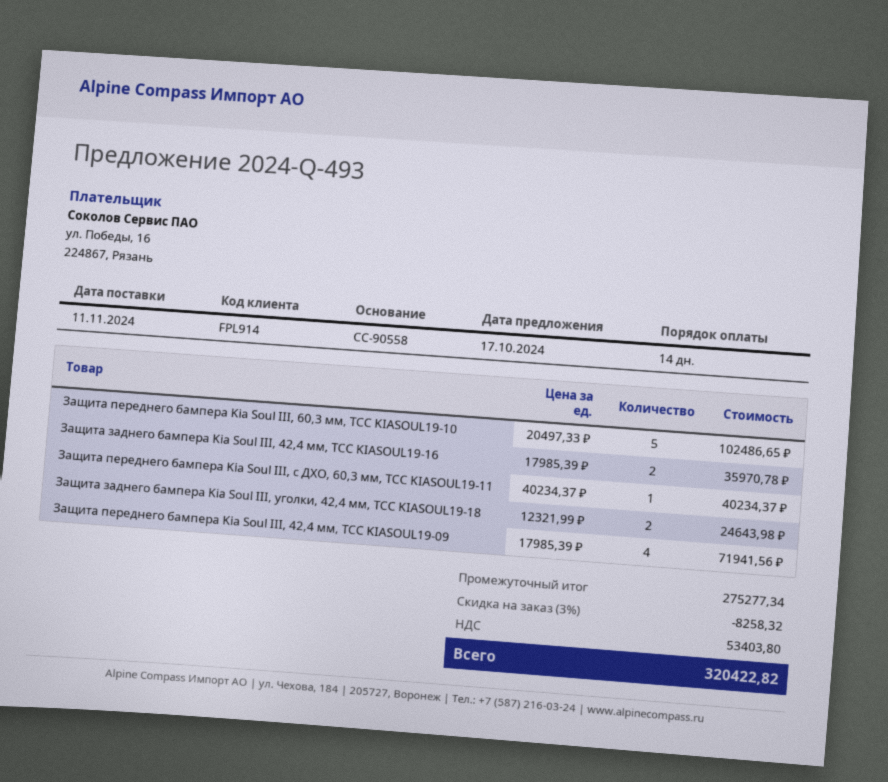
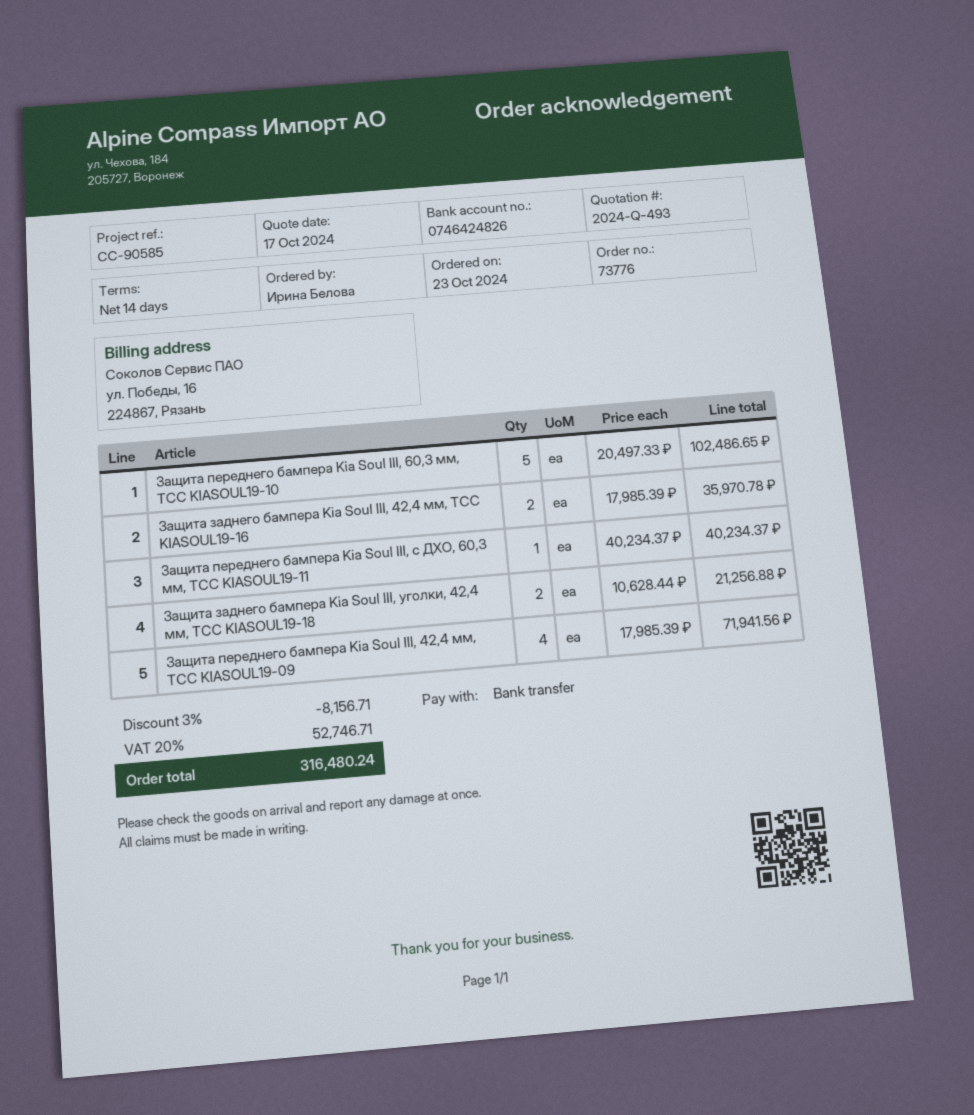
reference: CC-90558 -> CC-90585
Защита заднего бампера Kia Soul III, уголки, 42,4 мм, ТСС KIASOUL19-18: 2 x 12321.99 = 24643.98 -> 2 x 10628.44 = 21256.88
discount: 3% = 8258.32 -> 3% = 8156.71
tax: 53403.80 -> 52746.71
total: 320422.82 -> 316480.24

